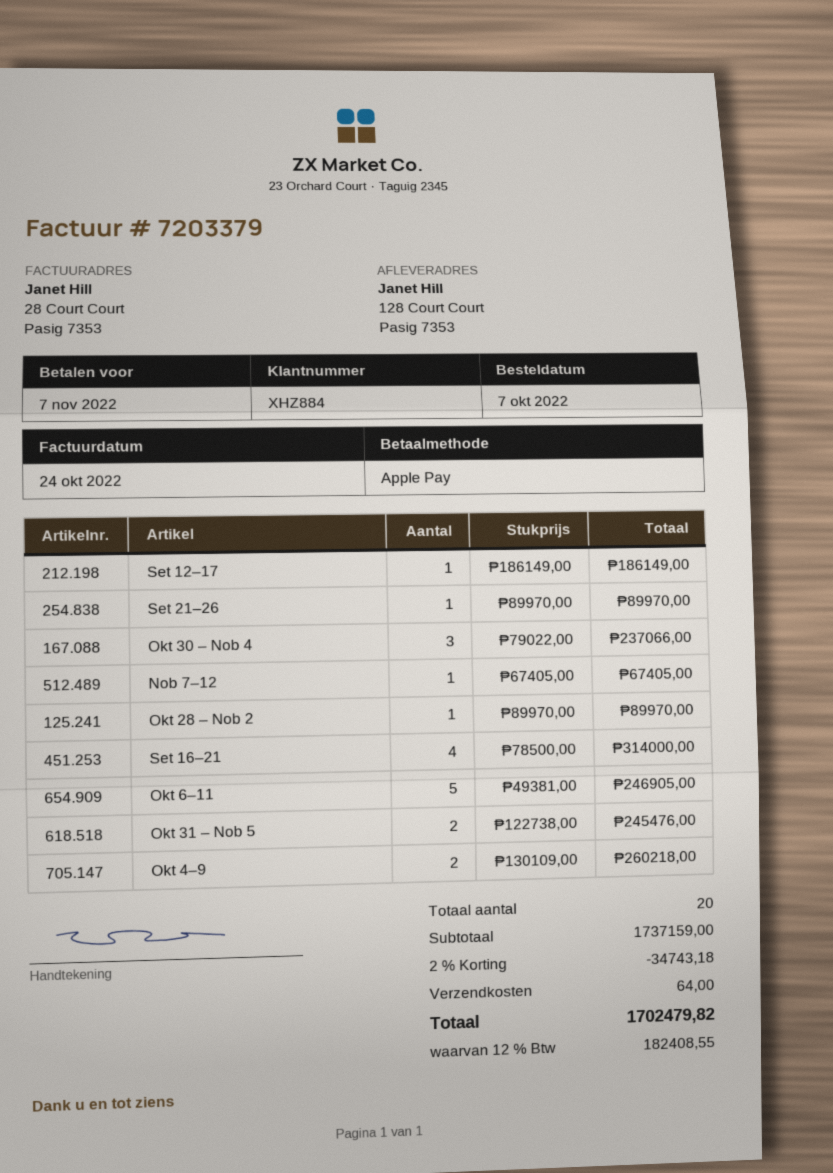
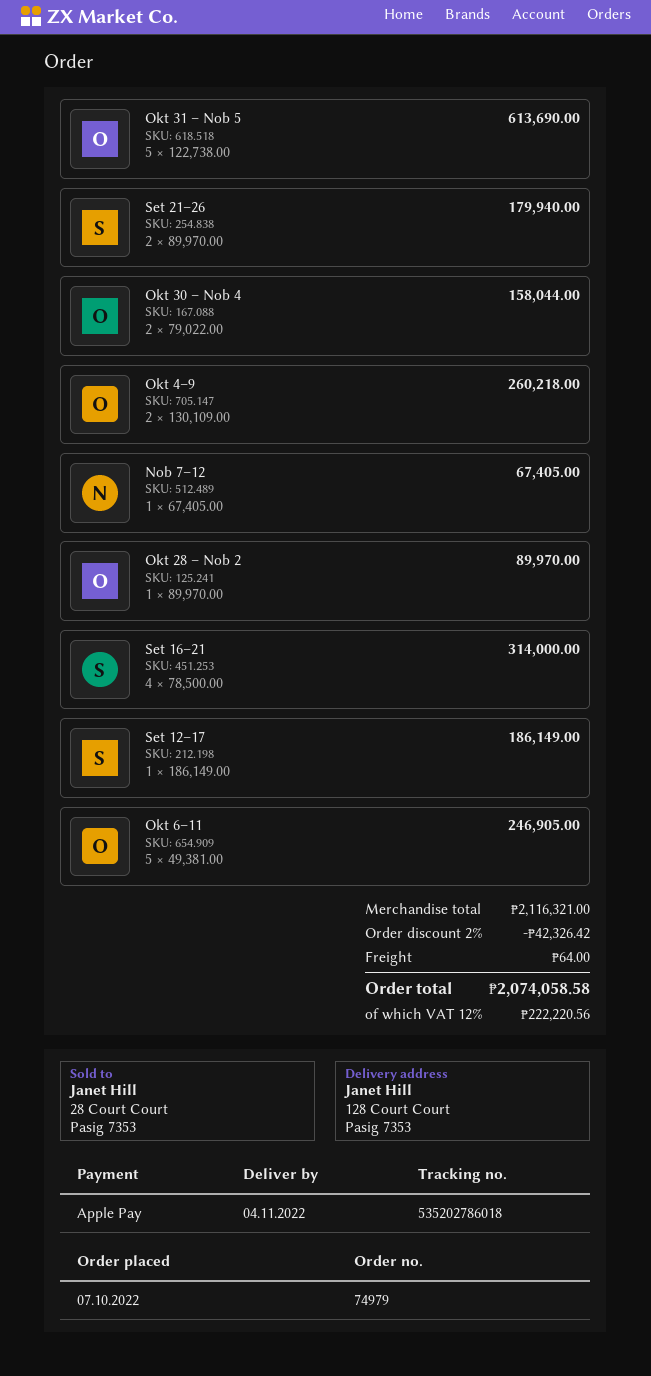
Set 21–26: 1 x 89970.00 = 89970.00 -> 2 x 89970.00 = 179940.00
Okt 30 – Nob 4: 3 x 79022.00 = 237066.00 -> 2 x 79022.00 = 158044.00
Okt 31 – Nob 5: 2 x 122738.00 = 245476.00 -> 5 x 122738.00 = 613690.00
subtotal: 1737159.00 -> 2116321.00
discount: 2% = 34743.18 -> 2% = 42326.42
tax: 12% = 182408.55 -> 12% = 222220.56
total: 1702479.82 -> 2074058.58

